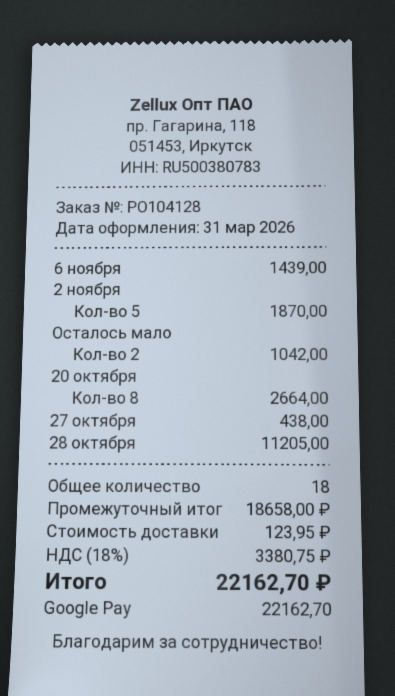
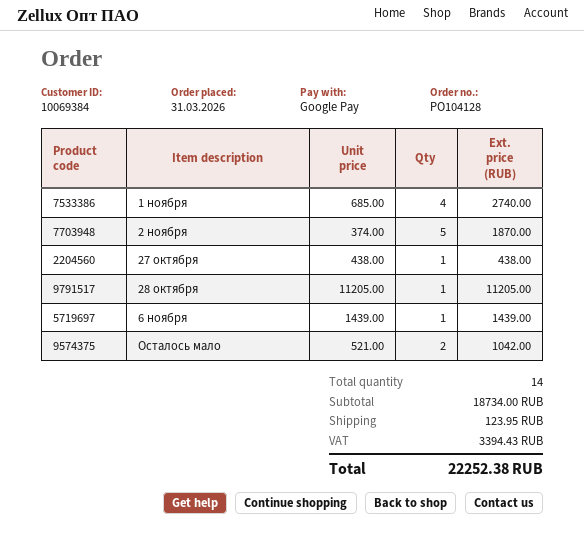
20 октября: 8 for 2664.00 -> none
1 ноября: none -> 4 for 2740.00
total quantity: 18 -> 14
subtotal: 18658.00 -> 18734.00
tax: 3380.75 -> 3394.43
total: 22162.70 -> 22252.38

